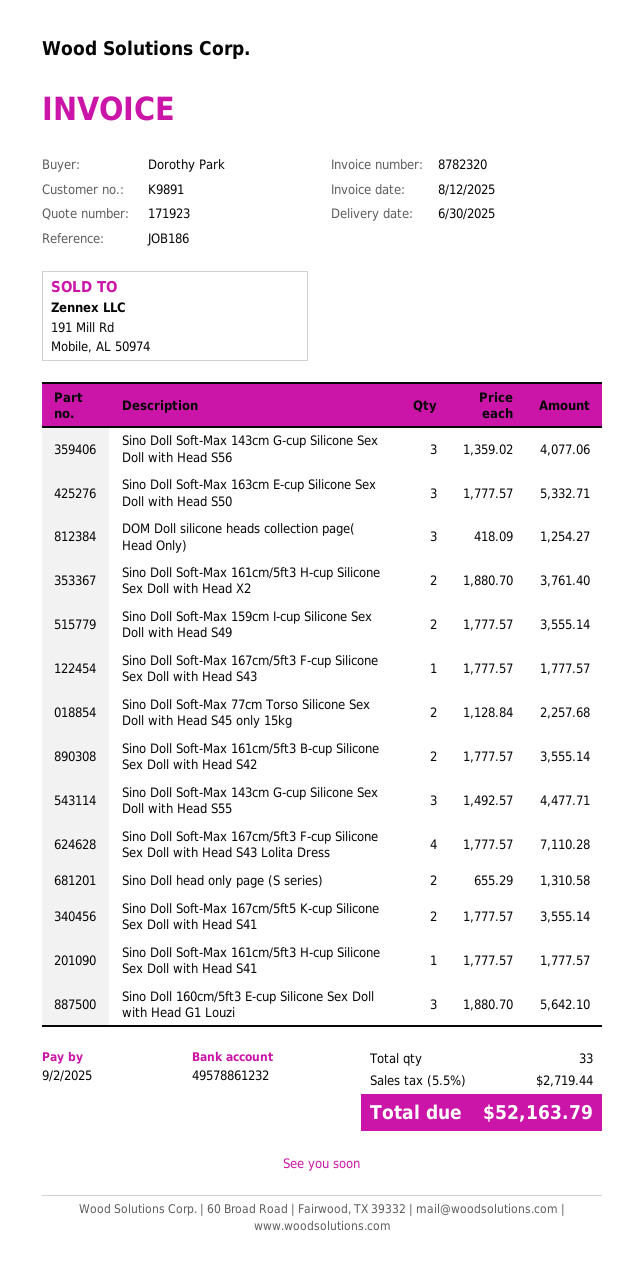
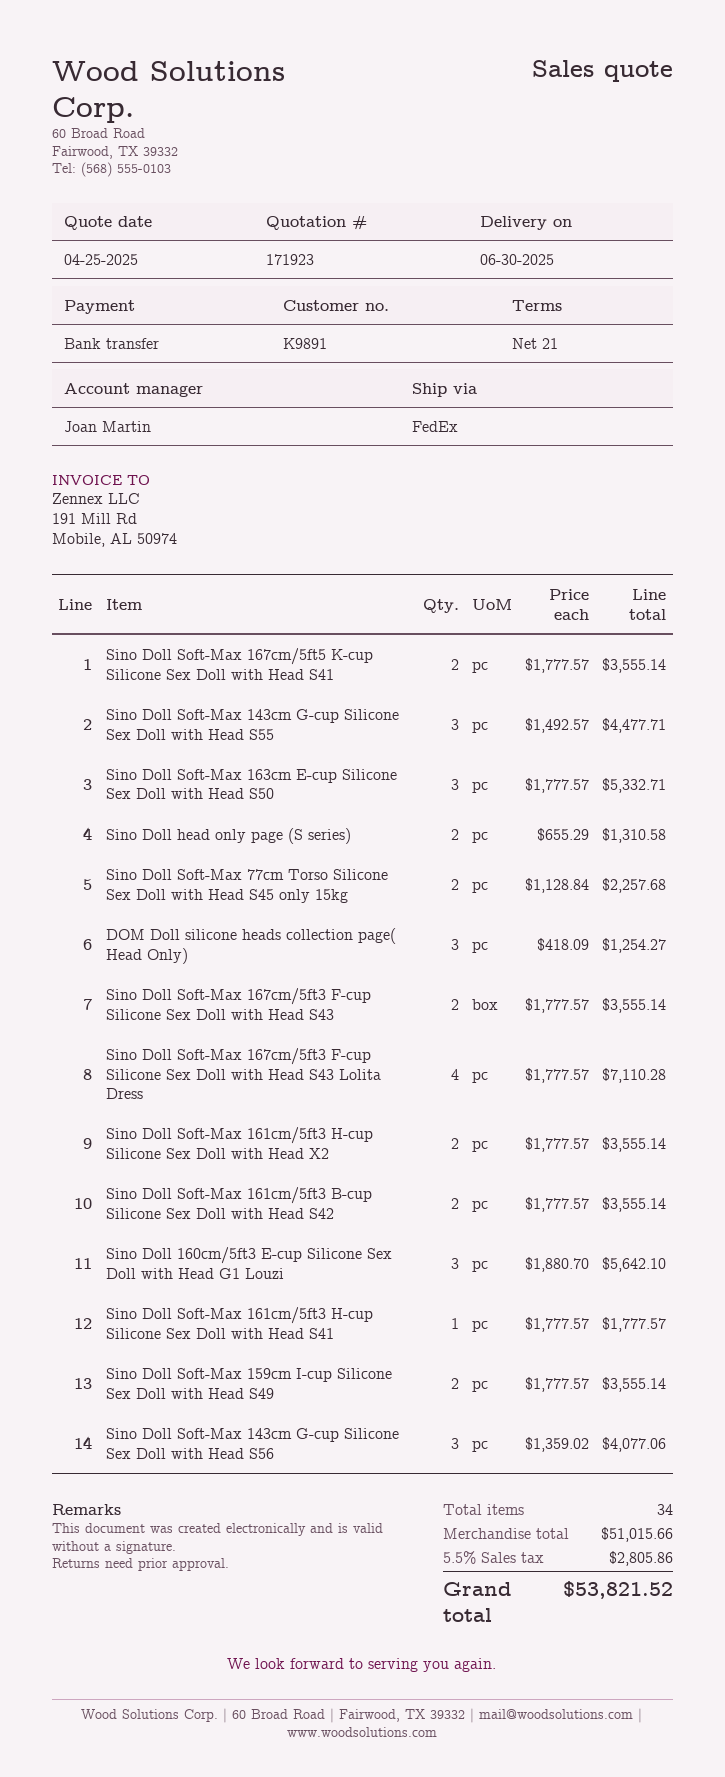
Sino Doll Soft-Max 161cm/5ft3 H-cup Silicone Sex Doll with Head X2: 2 x 1880.70 = 3761.40 -> 2 x 1777.57 = 3555.14
Sino Doll Soft-Max 167cm/5ft3 F-cup Silicone Sex Doll with Head S43: 1 x 1777.57 = 1777.57 -> 2 x 1777.57 = 3555.14
total quantity: 33 -> 34
tax: 5.5% = 2719.44 -> 5.5% = 2805.86
total: 52163.79 -> 53821.52

